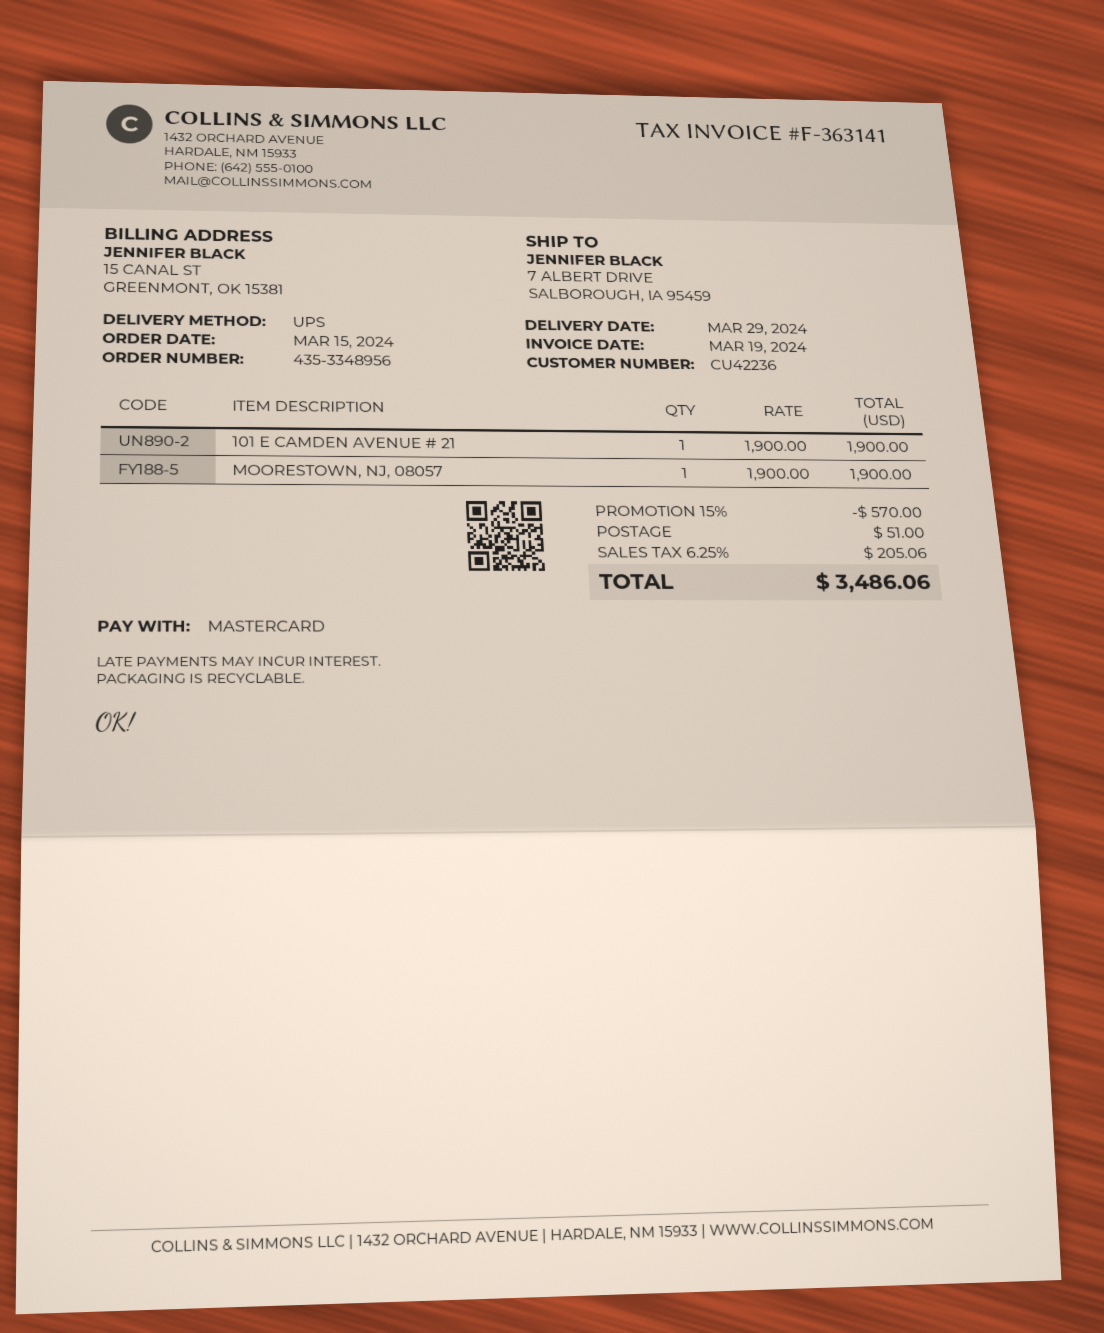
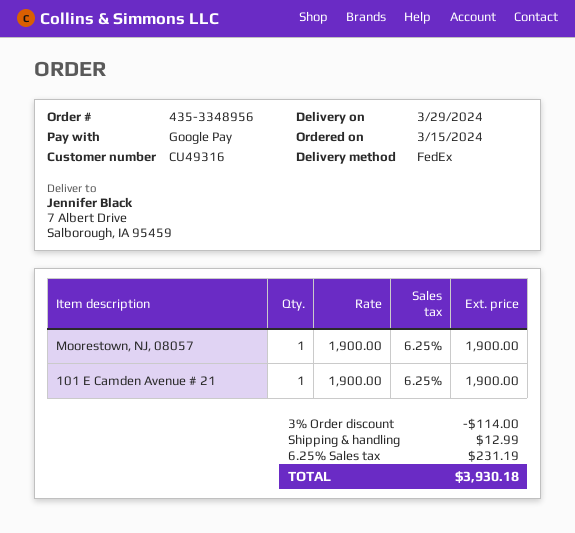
customer number: CU42236 -> CU49316
payment method: Mastercard -> Google Pay
shipping method: UPS -> FedEx
discount: 15% = 570.00 -> 3% = 114.00
shipping: 51.00 -> 12.99
tax: 6.25% = 205.06 -> 6.25% = 231.19
total: 3486.06 -> 3930.18

